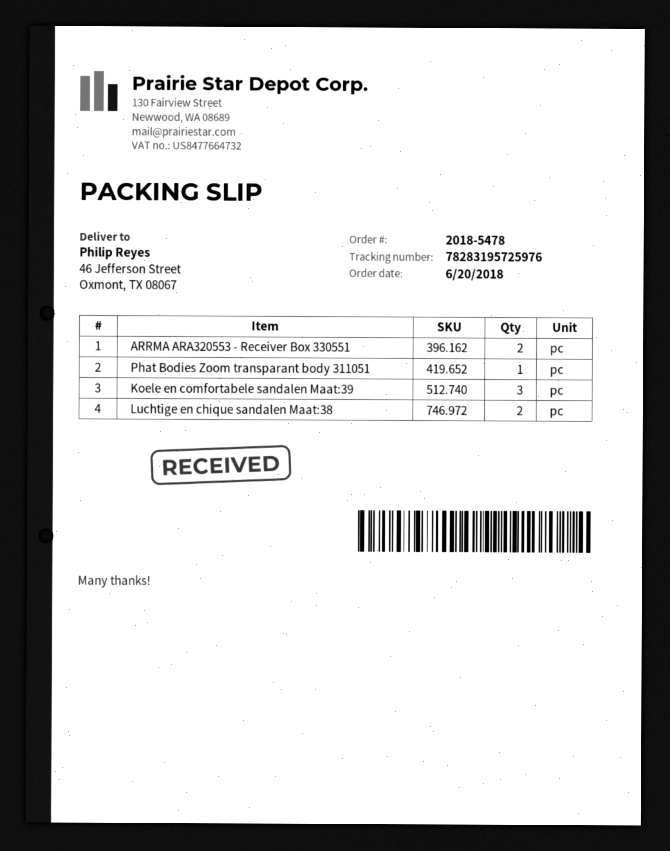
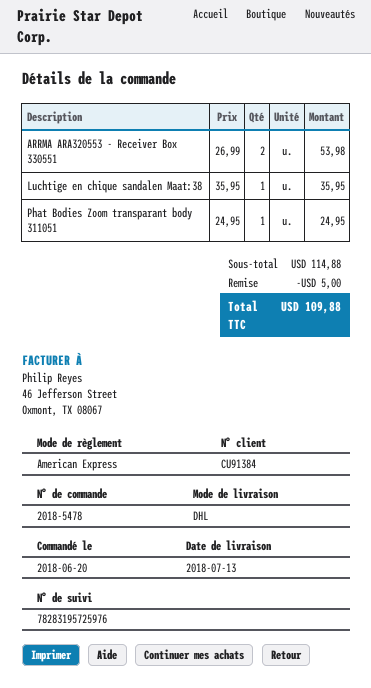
Koele en comfortabele sandalen Maat:39: 3 -> none
Luchtige en chique sandalen Maat:38: 2 -> 1

